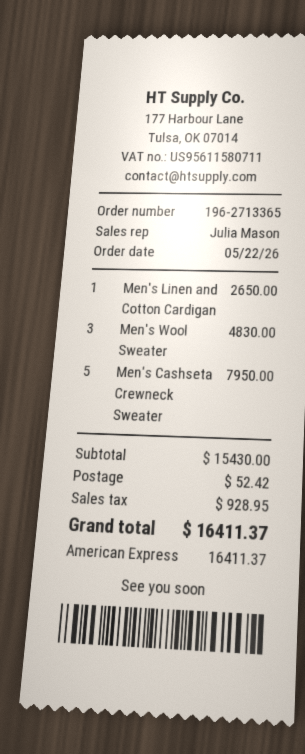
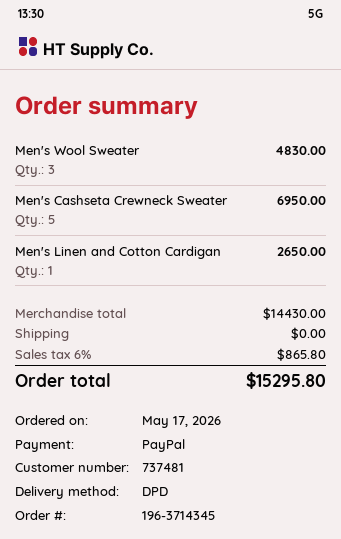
order number: 196-2713365 -> 196-3714345
order date: 2026-05-22 -> 2026-05-17
payment method: American Express -> PayPal
Men's Cashseta Crewneck Sweater: 5 for 7950.00 -> 5 for 6950.00
subtotal: 15430.00 -> 14430.00
shipping: 52.42 -> 0.00
tax: 928.95 -> 865.80
total: 16411.37 -> 15295.80

